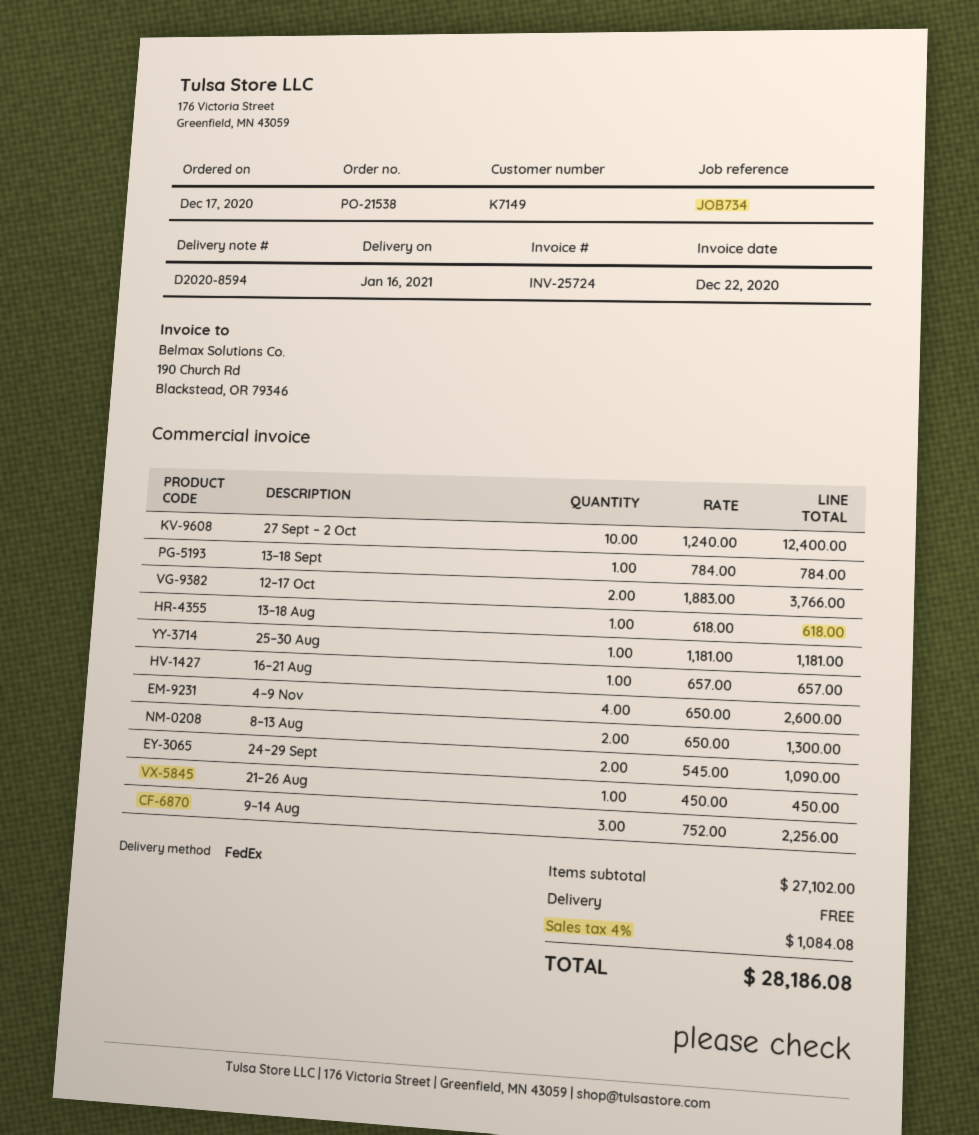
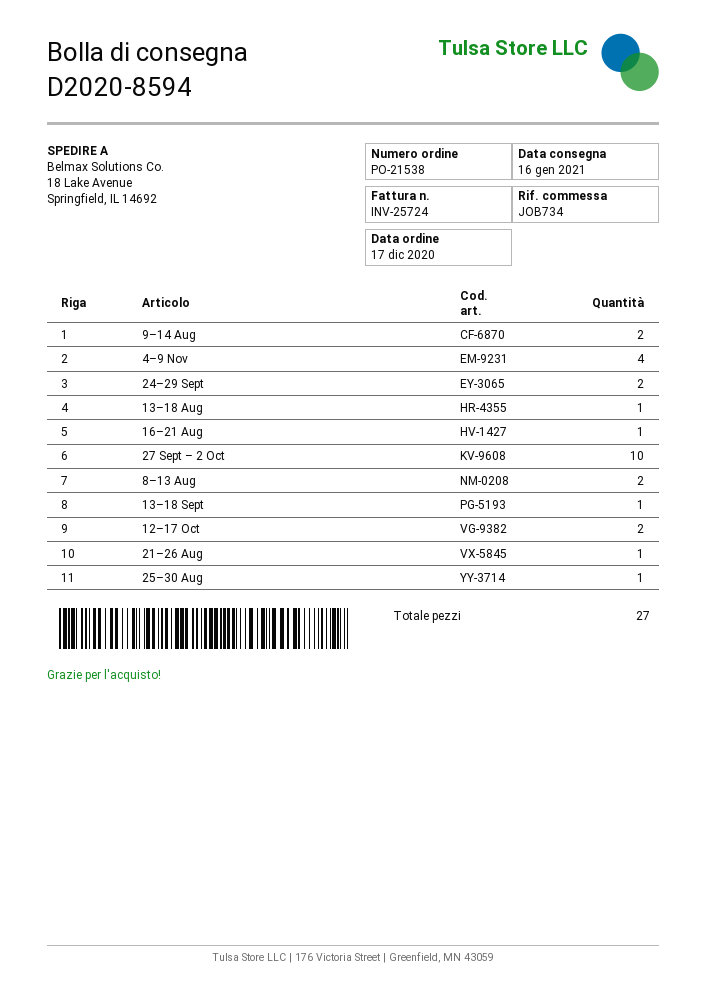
9–14 Aug: 3 -> 2

